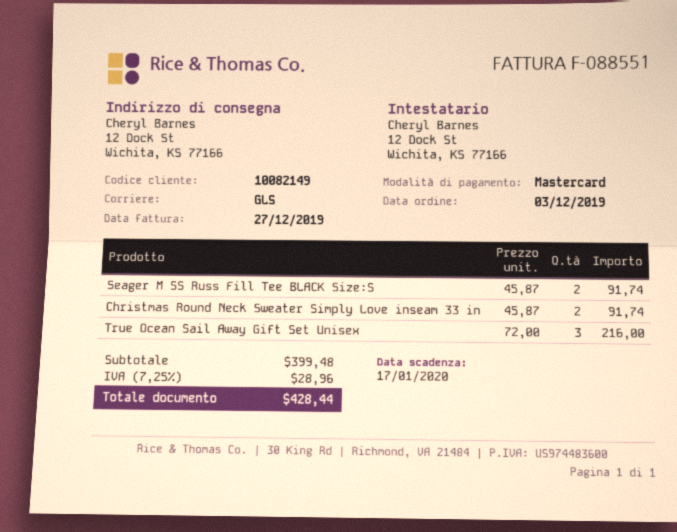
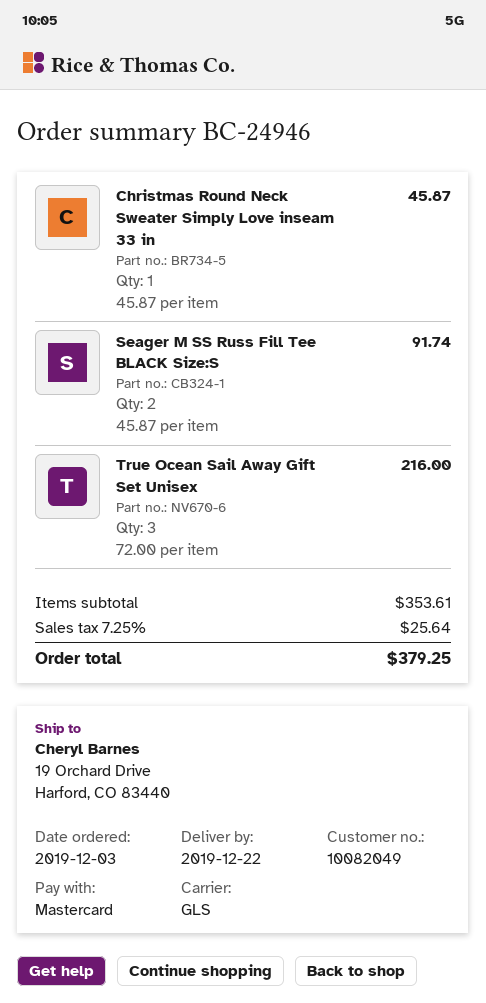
customer number: 10082149 -> 10082049
ship to: 12 Dock St, Wichita, KS 77166 -> 19 Orchard Drive, Harford, CO 83440
Christmas Round Neck Sweater Simply Love inseam 33 in: 2 x 45.87 = 91.74 -> 1 x 45.87 = 45.87
subtotal: 399.48 -> 353.61
tax: 7.25% = 28.96 -> 7.25% = 25.64
total: 428.44 -> 379.25

